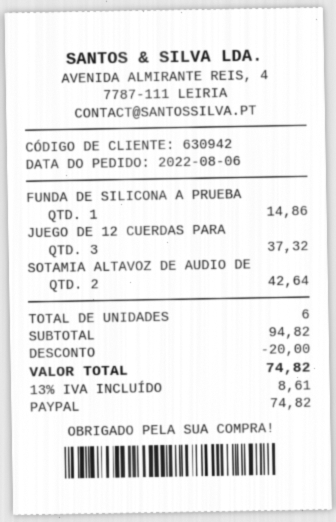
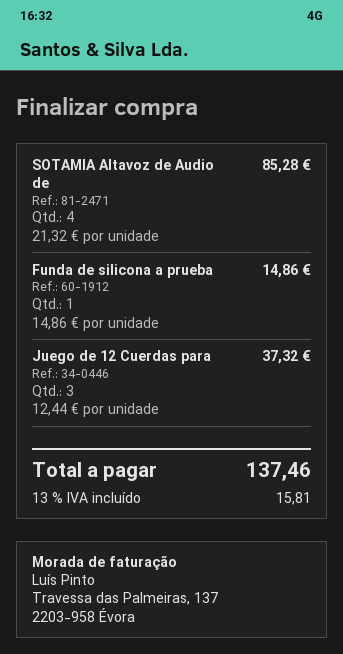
SOTAMIA ALTAVOZ DE AUDIO DE: 2 for 42.64 -> 4 for 85.28
discount: 20.00 -> none
tax: 13% = 8.61 -> 13% = 15.81
total: 74.82 -> 137.46

